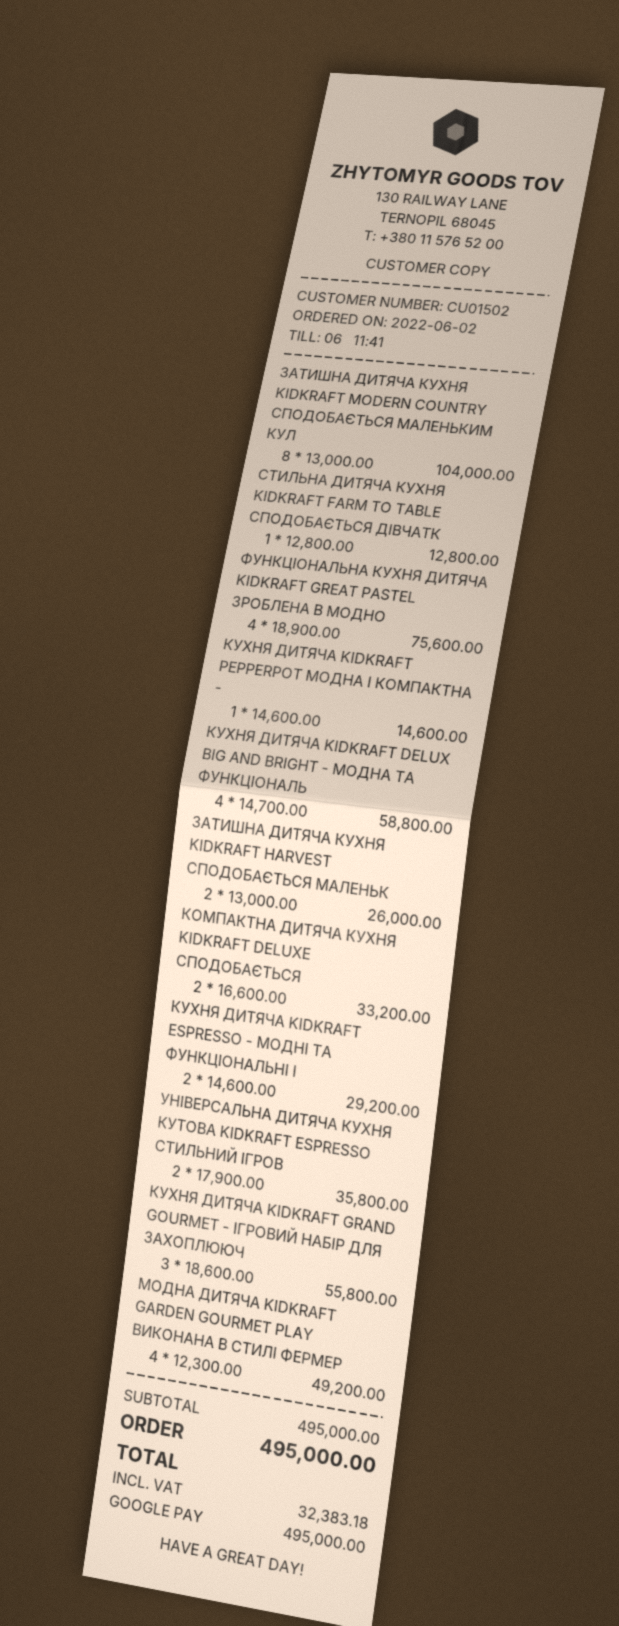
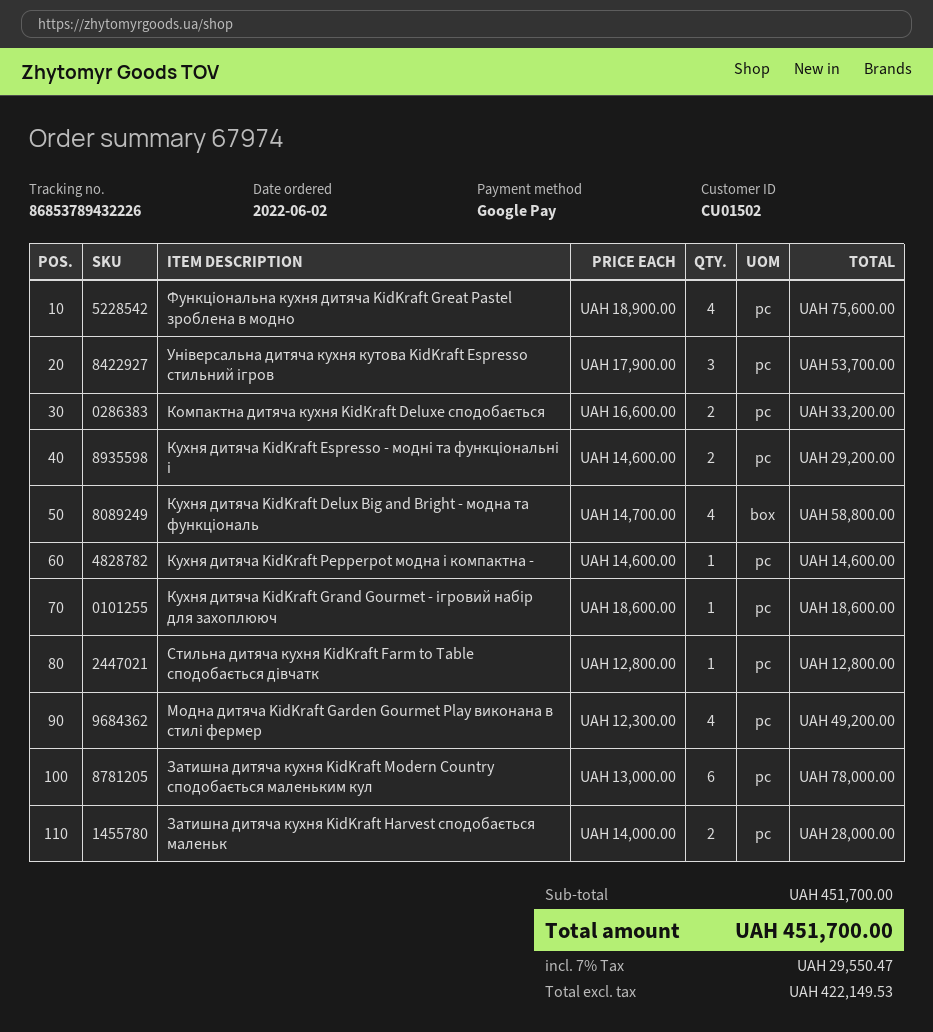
ЗАТИШНА ДИТЯЧА КУХНЯ KIDKRAFT MODERN COUNTRY СПОДОБАЄТЬСЯ МАЛЕНЬКИМ КУЛ: 8 x 13000.00 = 104000.00 -> 6 x 13000.00 = 78000.00
ЗАТИШНА ДИТЯЧА КУХНЯ KIDKRAFT HARVEST СПОДОБАЄТЬСЯ МАЛЕНЬК: 2 x 13000.00 = 26000.00 -> 2 x 14000.00 = 28000.00
УНІВЕРСАЛЬНА ДИТЯЧА КУХНЯ КУТОВА KIDKRAFT ESPRESSO СТИЛЬНИЙ ІГРОВ: 2 x 17900.00 = 35800.00 -> 3 x 17900.00 = 53700.00
КУХНЯ ДИТЯЧА KIDKRAFT GRAND GOURMET - ІГРОВИЙ НАБІР ДЛЯ ЗАХОПЛЮЮЧ: 3 x 18600.00 = 55800.00 -> 1 x 18600.00 = 18600.00
subtotal: 495000.00 -> 451700.00
tax: 32383.18 -> 29550.47
total: 495000.00 -> 451700.00

